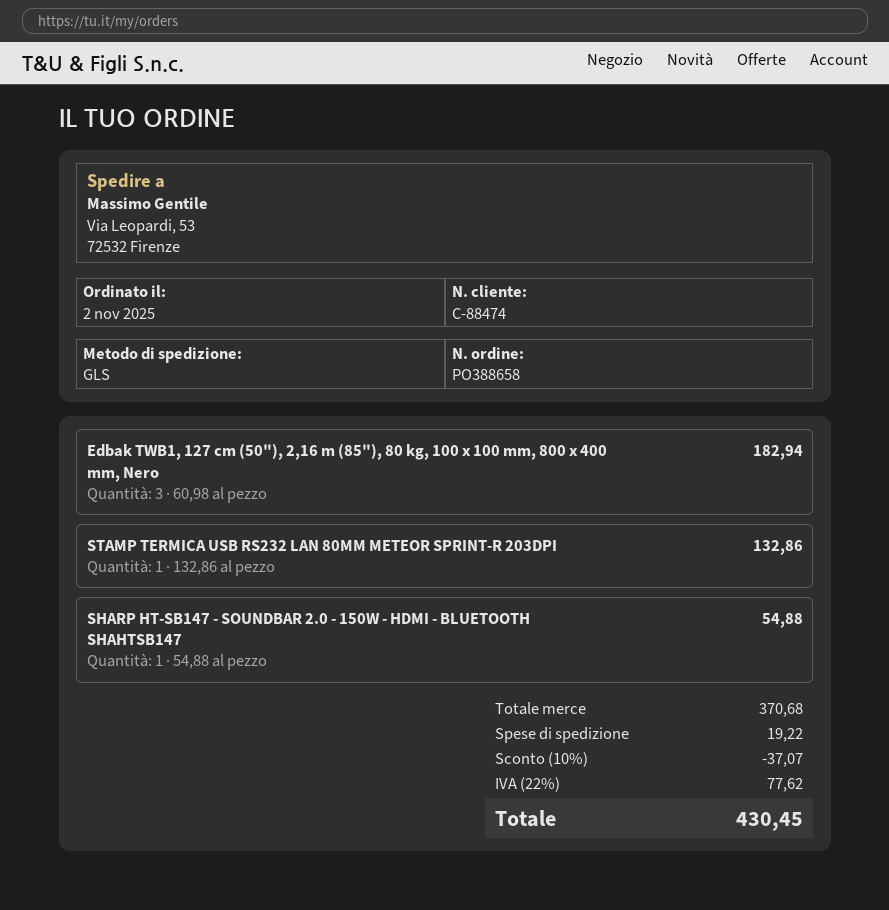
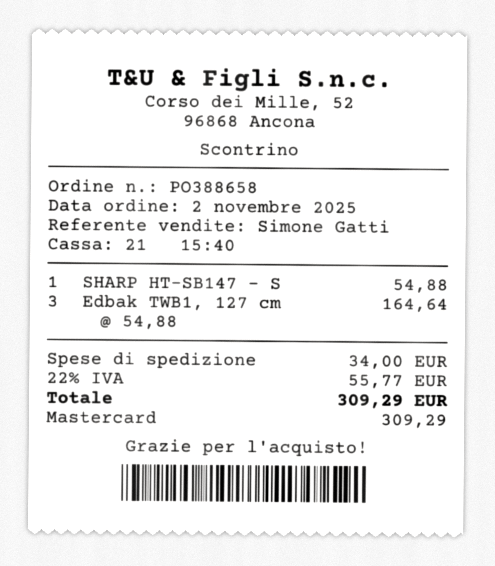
Edbak TWB1, 127 cm (50"), 2,16 m (85"), 80 kg, 100 x 100 mm, 800 x 400 mm, Nero: 3 x 60.98 = 182.94 -> 3 x 54.88 = 164.64
STAMP TERMICA USB RS232 LAN 80MM METEOR SPRINT-R 203DPI: 1 x 132.86 = 132.86 -> none
discount: 10% = 37.07 -> none
shipping: 19.22 -> 34.00
tax: 22% = 77.62 -> 22% = 55.77
total: 430.45 -> 309.29

